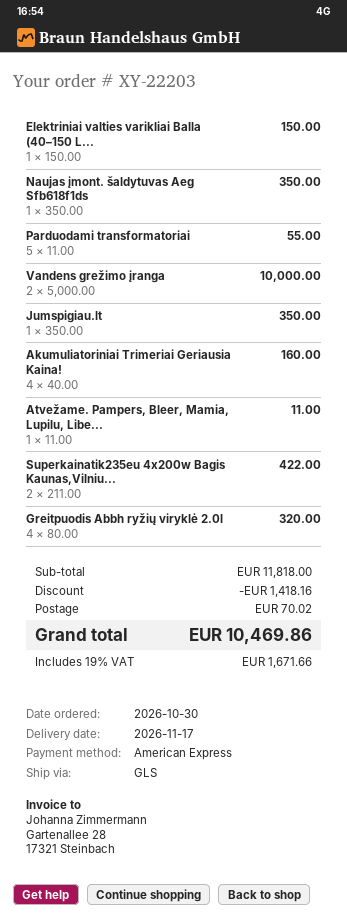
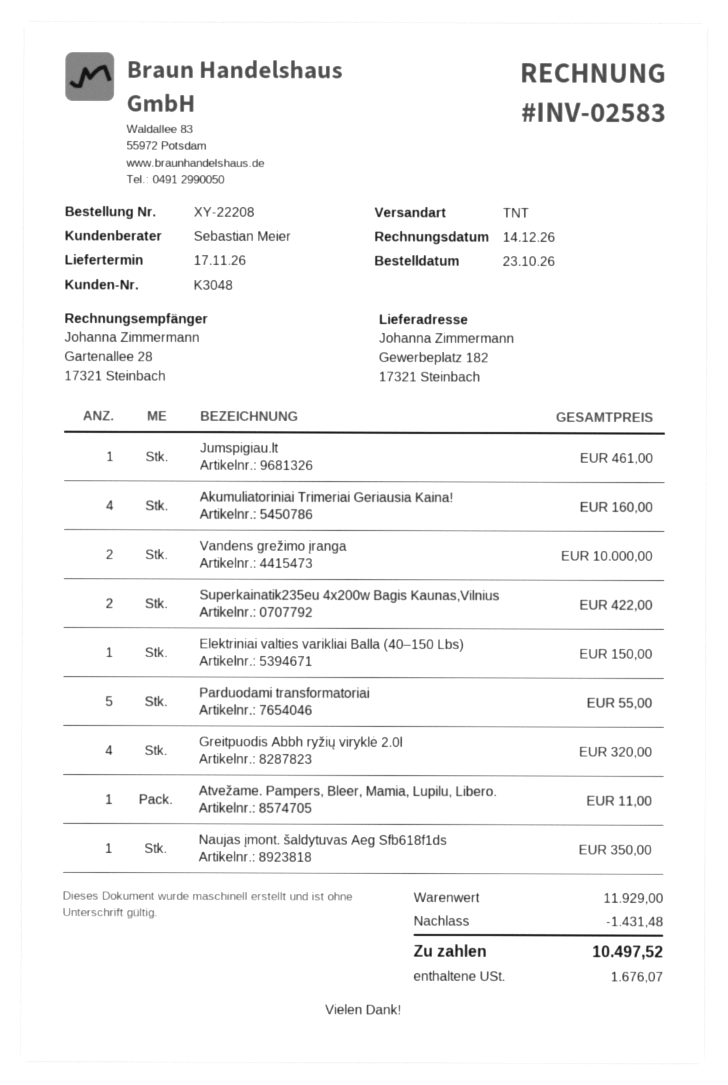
order number: XY-22203 -> XY-22208
order date: 2026-10-30 -> 2026-10-23
shipping method: GLS -> TNT
Jumspigiau.lt: 1 for 350.00 -> 1 for 461.00
subtotal: 11818.00 -> 11929.00
discount: 1418.16 -> 1431.48
shipping: 70.02 -> none
tax: 1671.66 -> 1676.07
total: 10469.86 -> 10497.52

